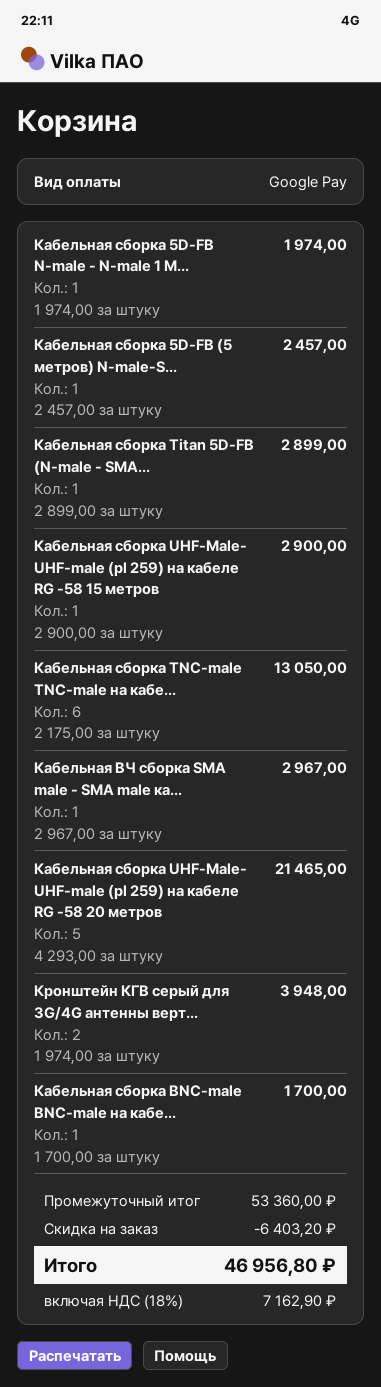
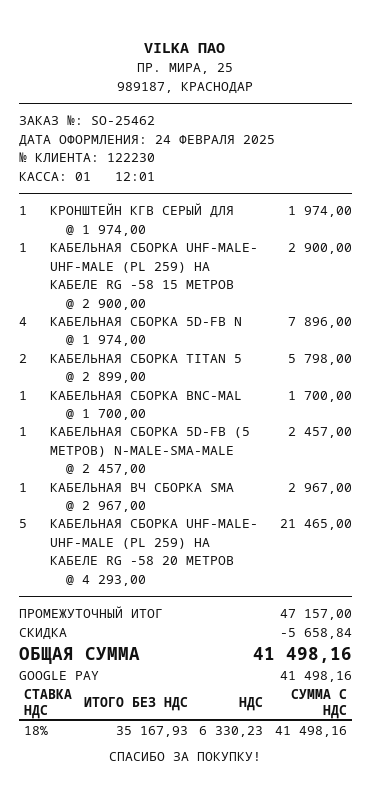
Кабельная сборка 5D-FB N-male - N-male 1 М...: 1 x 1974.00 = 1974.00 -> 4 x 1974.00 = 7896.00
Кабельная сборка Titan 5D-FB (N-male - SMA...: 1 x 2899.00 = 2899.00 -> 2 x 2899.00 = 5798.00
Кабельная сборка TNC-male TNC-male на кабе...: 6 x 2175.00 = 13050.00 -> none
Кронштейн КГВ серый для 3G/4G антенны верт...: 2 x 1974.00 = 3948.00 -> 1 x 1974.00 = 1974.00
subtotal: 53360.00 -> 47157.00
discount: 6403.20 -> 5658.84
tax: 18% = 7162.90 -> 18% = 6330.23
total: 46956.80 -> 41498.16

